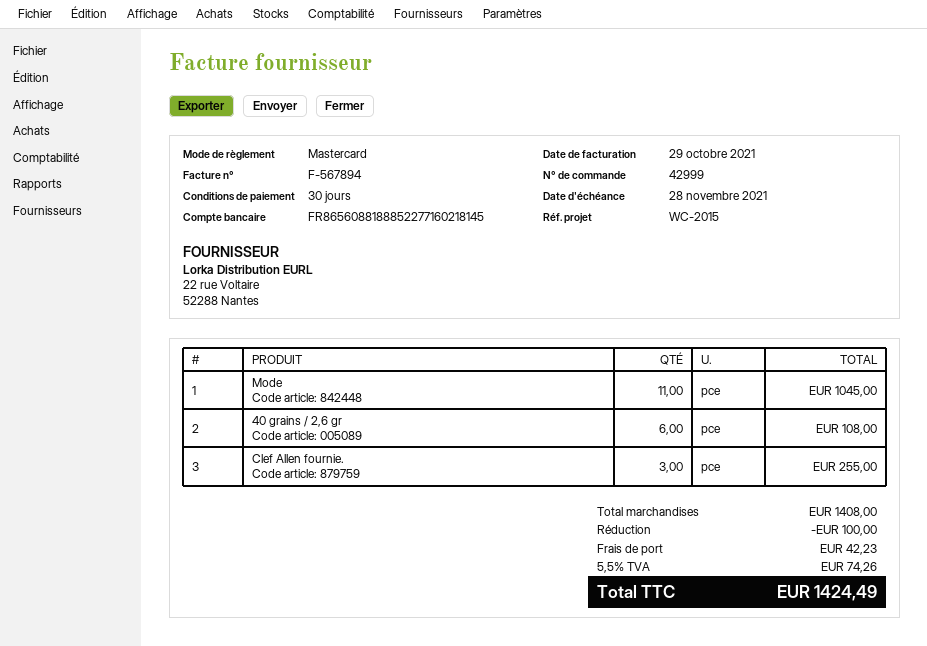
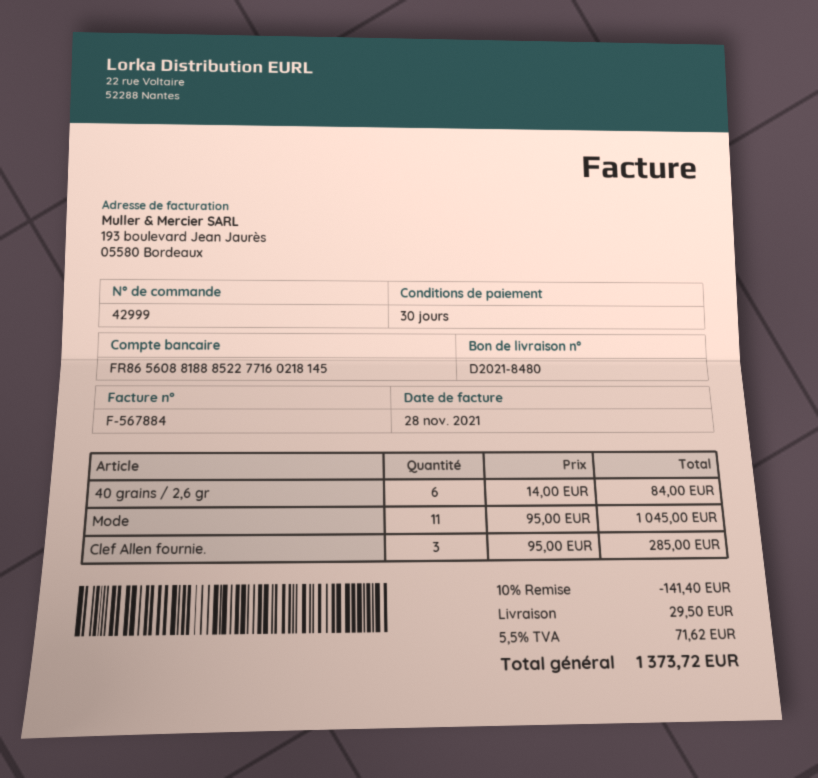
invoice number: F-567894 -> F-567884
invoice date: 2021-10-29 -> 2021-11-28
40 grains / 2,6 gr: 6 for 108.00 -> 6 for 84.00
Clef Allen fournie.: 3 for 255.00 -> 3 for 285.00
discount: 100.00 -> 141.40
shipping: 42.23 -> 29.50
tax: 5.5% = 74.26 -> 5.5% = 71.62
total: 1424.49 -> 1373.72

